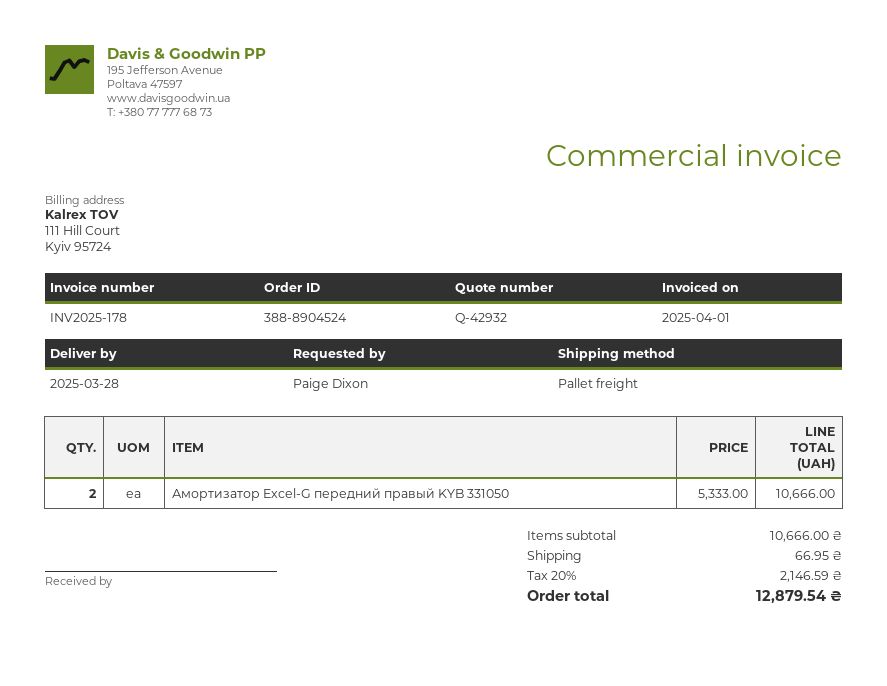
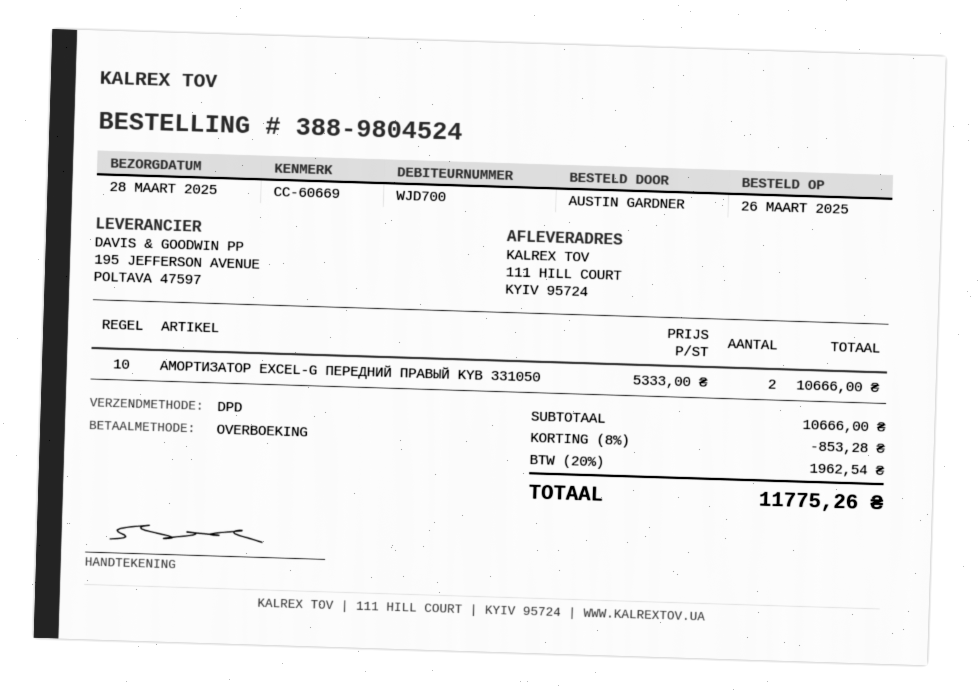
order number: 388-8904524 -> 388-9804524
ordered by: Paige Dixon -> AUSTIN GARDNER
shipping method: pallet freight -> DPD
discount: none -> 8% = 853.28
shipping: 66.95 -> none
tax: 20% = 2146.59 -> 20% = 1962.54
total: 12879.54 -> 11775.26

